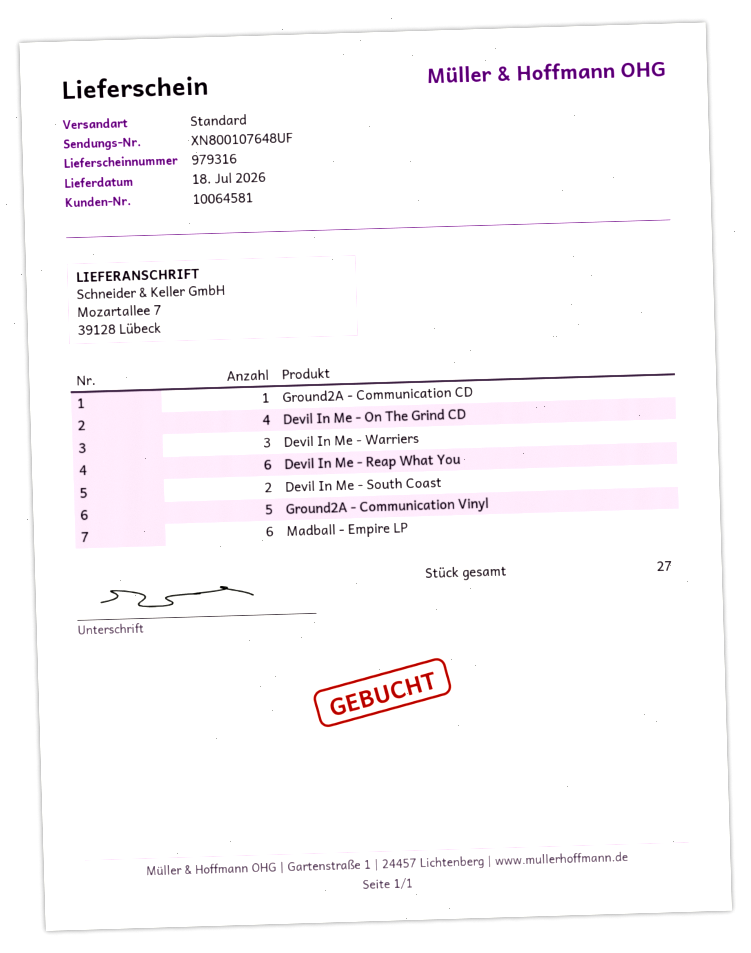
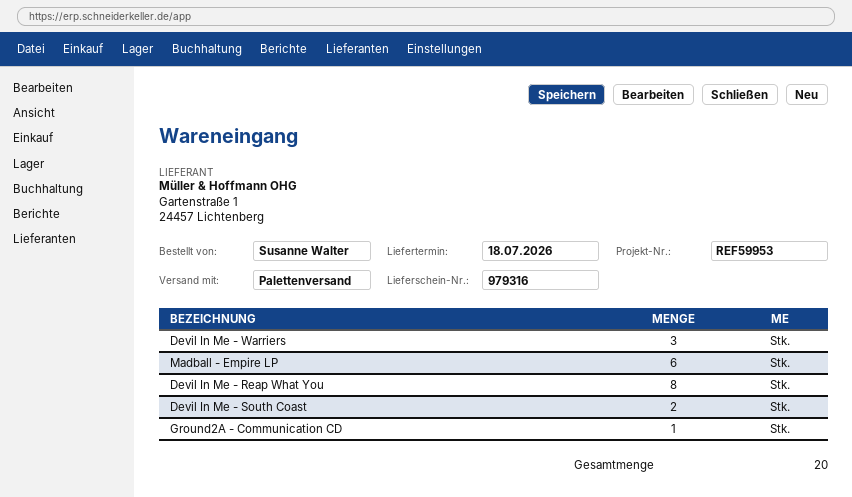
shipping method: standard -> pallet freight
Devil In Me - On The Grind CD: 4 -> none
Devil In Me - Reap What You: 6 -> 8
Ground2A - Communication Vinyl: 5 -> none
total quantity: 27 -> 20

